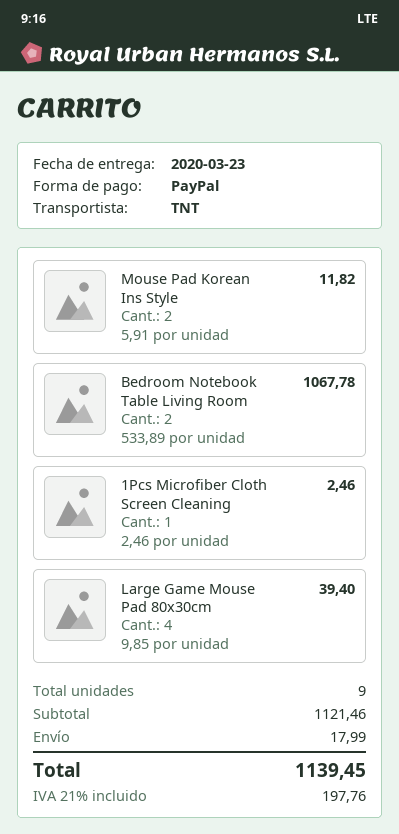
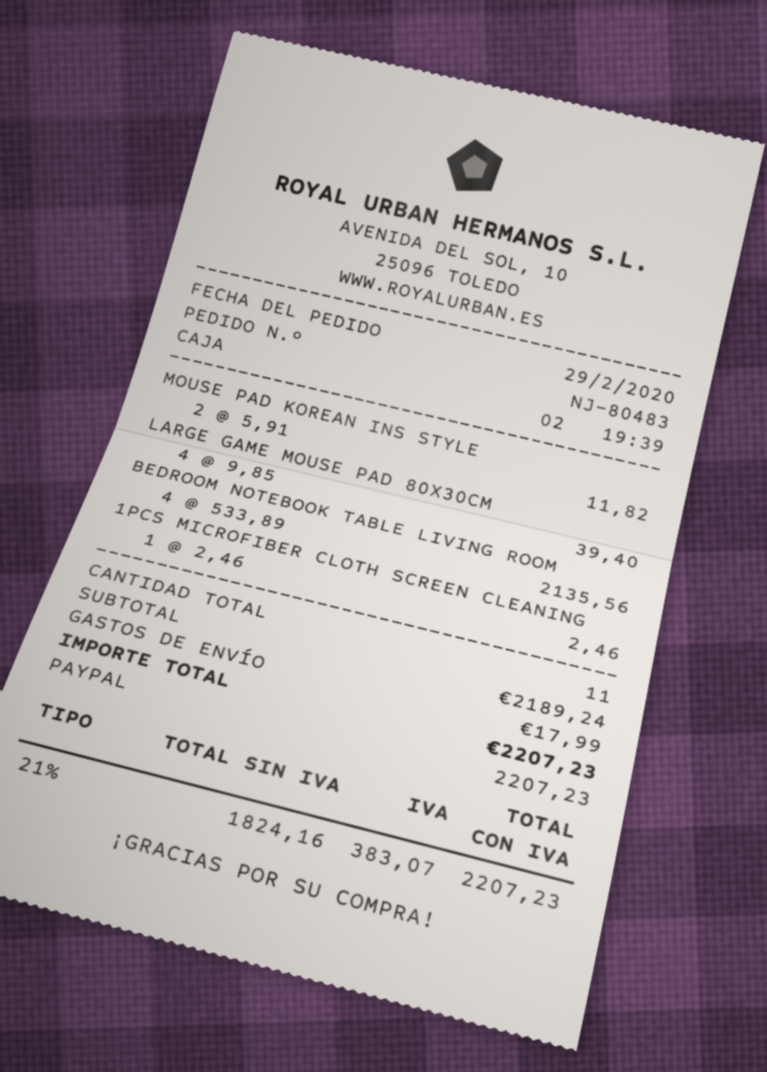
Bedroom Notebook Table Living Room: 2 x 533.89 = 1067.78 -> 4 x 533.89 = 2135.56
total quantity: 9 -> 11
subtotal: 1121.46 -> 2189.24
tax: 21% = 197.76 -> 21% = 383.07
total: 1139.45 -> 2207.23

